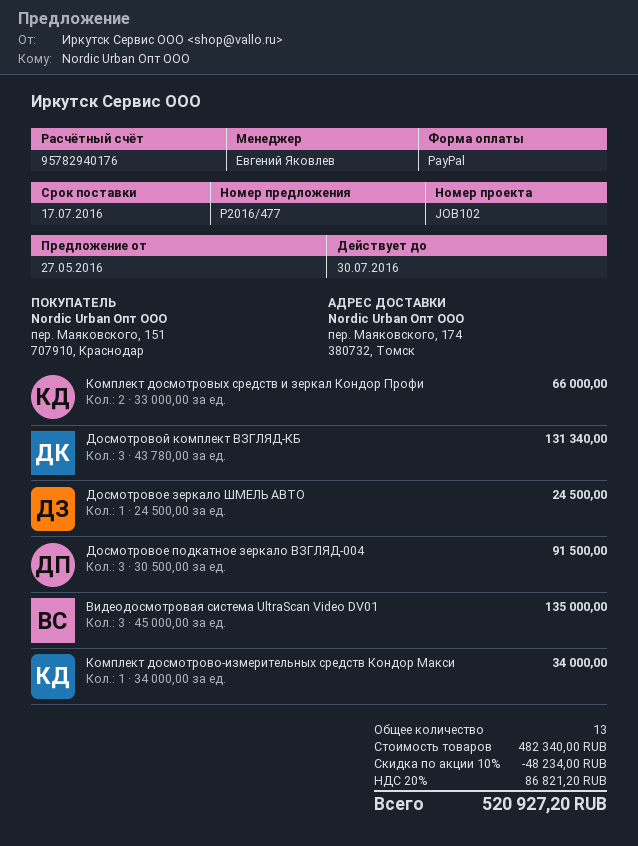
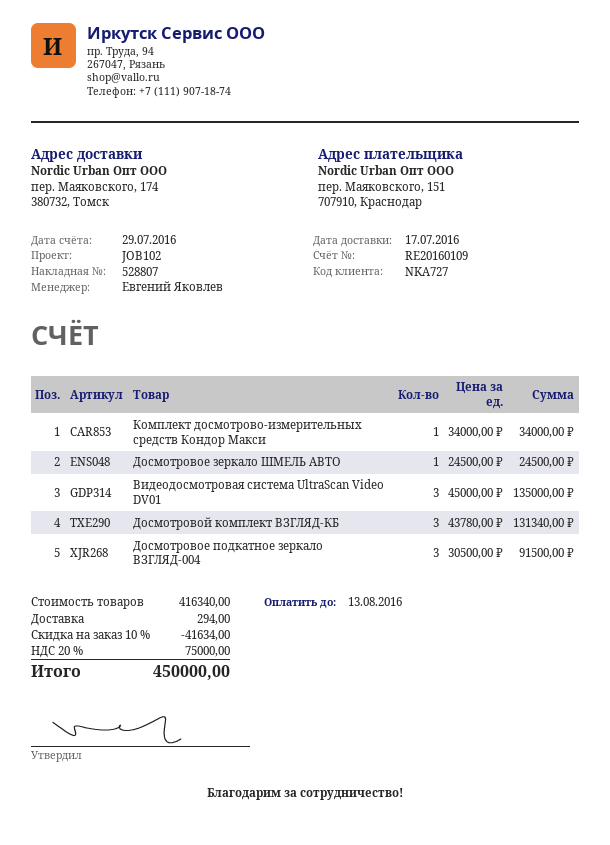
Комплект досмотровых средств и зеркал Кондор Профи: 2 x 33000.00 = 66000.00 -> none
subtotal: 482340.00 -> 416340.00
discount: 10% = 48234.00 -> 10% = 41634.00
shipping: none -> 294.00
tax: 20% = 86821.20 -> 20% = 75000.00
total: 520927.20 -> 450000.00

